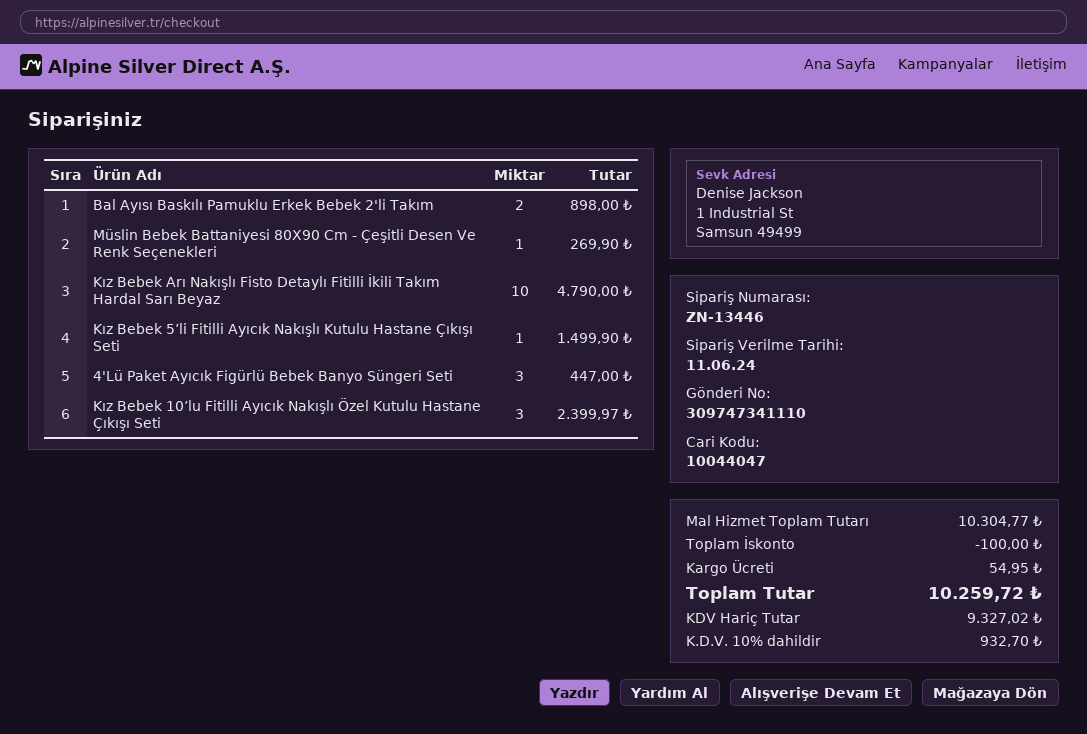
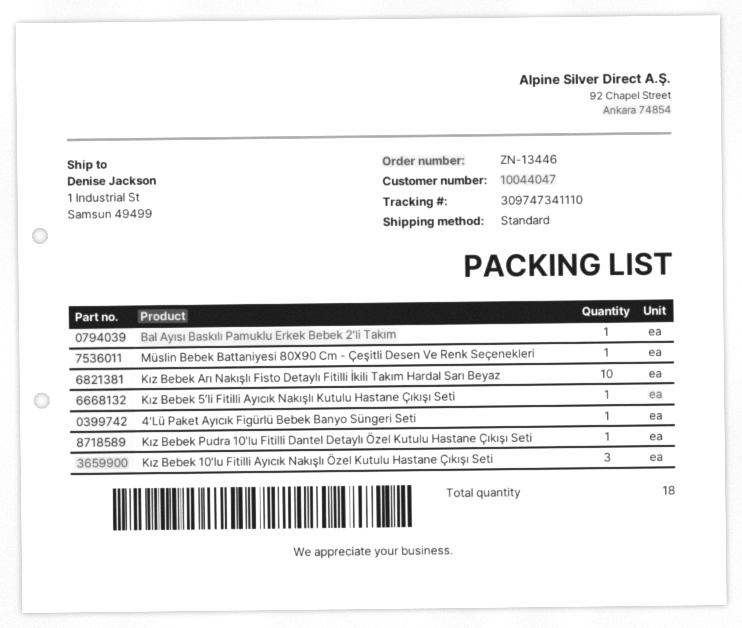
Bal Ayısı Baskılı Pamuklu Erkek Bebek 2'li Takım: 2 -> 1
4'Lü Paket Ayıcık Figürlü Bebek Banyo Süngeri Seti: 3 -> 1
Kız Bebek Pudra 10'lu Fitilli Dantel Detaylı Özel Kutulu Hastane Çıkışı Seti: none -> 1

